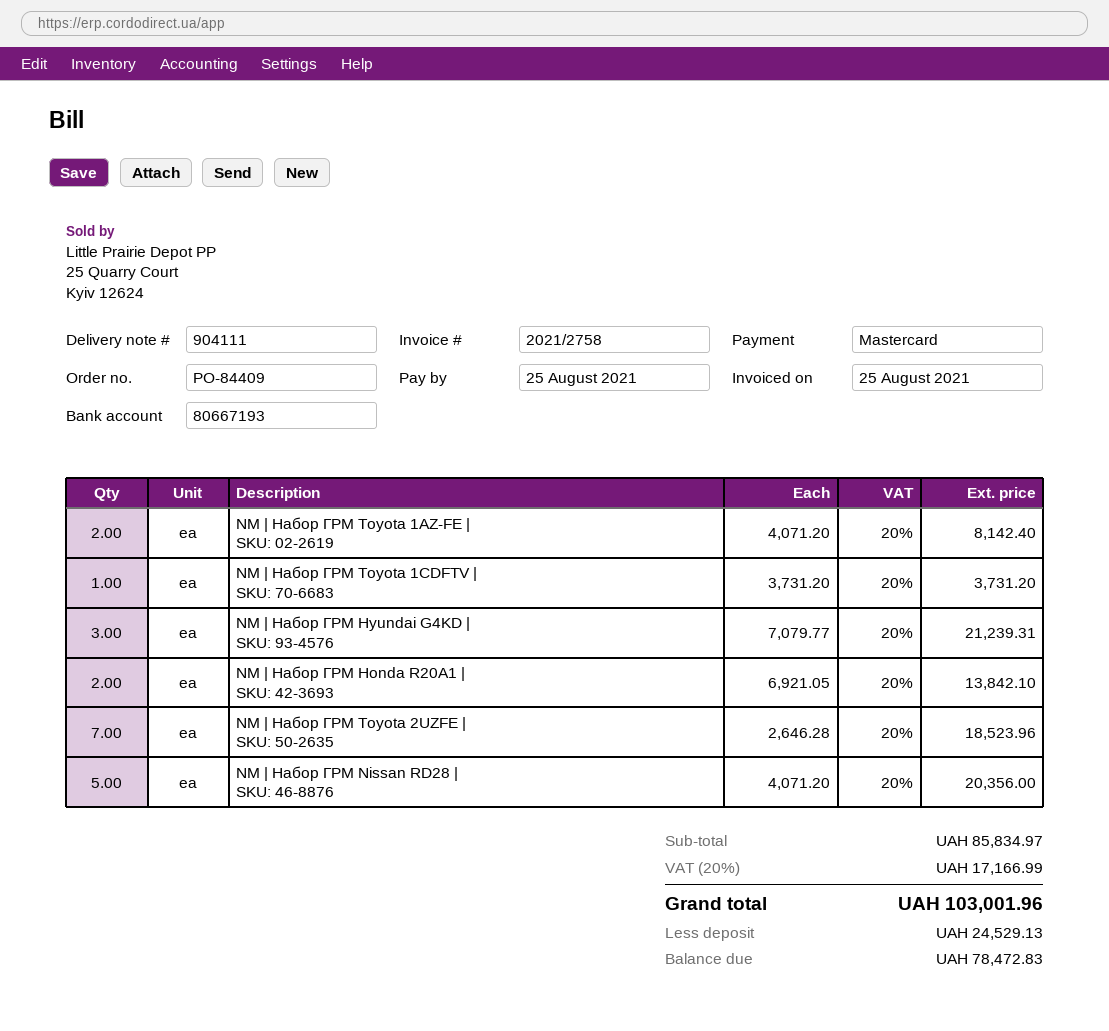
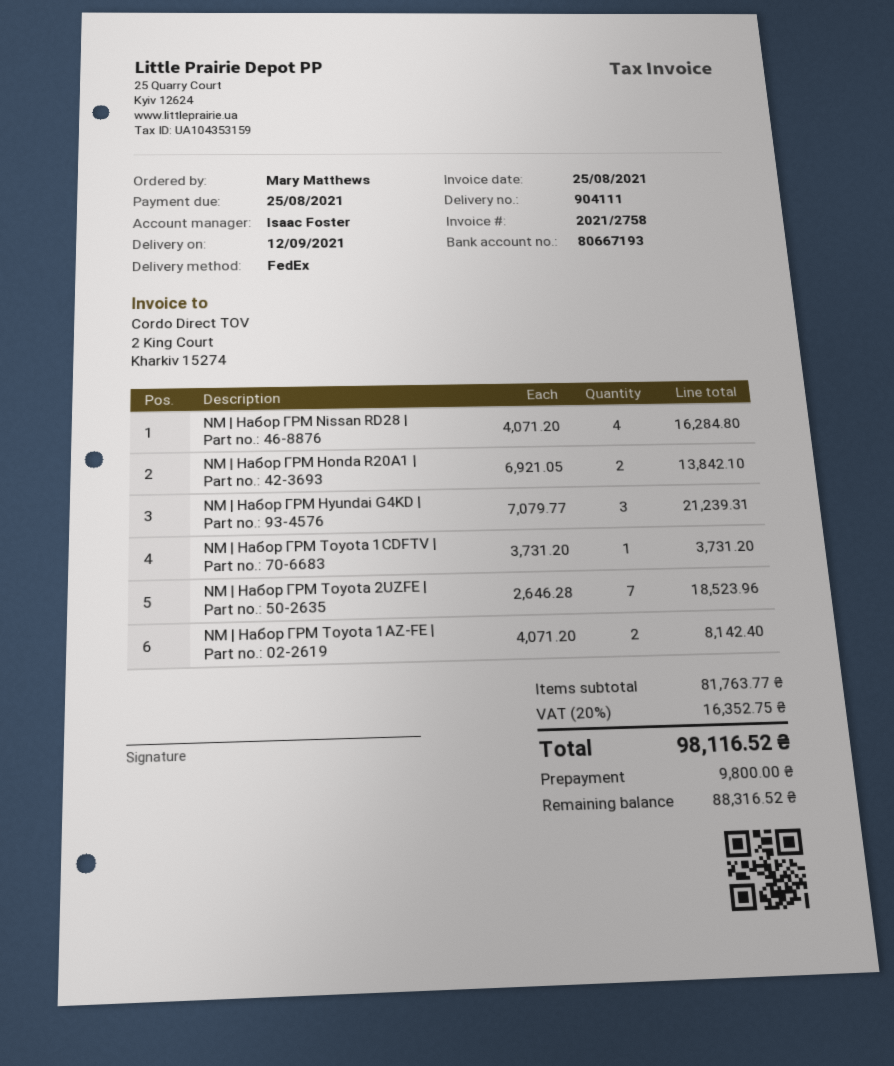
NM | Набор ГРМ Nissan RD28 |: 5 x 4071.20 = 20356.00 -> 4 x 4071.20 = 16284.80
subtotal: 85834.97 -> 81763.77
tax: 20% = 17166.99 -> 20% = 16352.75
total: 103001.96 -> 98116.52
deposit: 24529.13 -> 9800.00
balance: 78472.83 -> 88316.52

